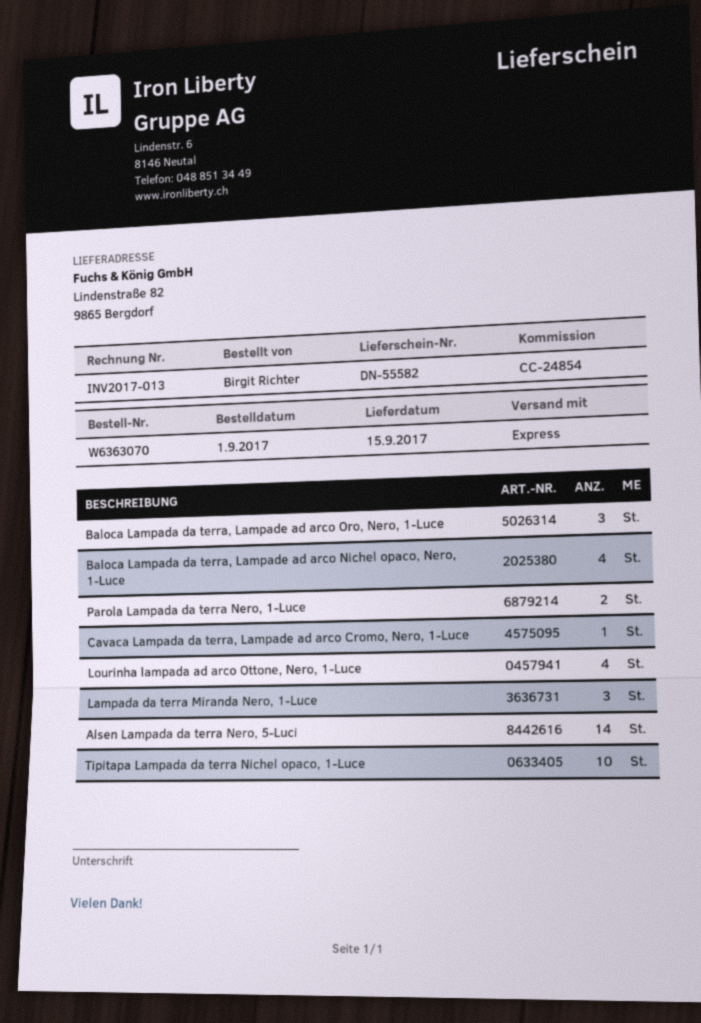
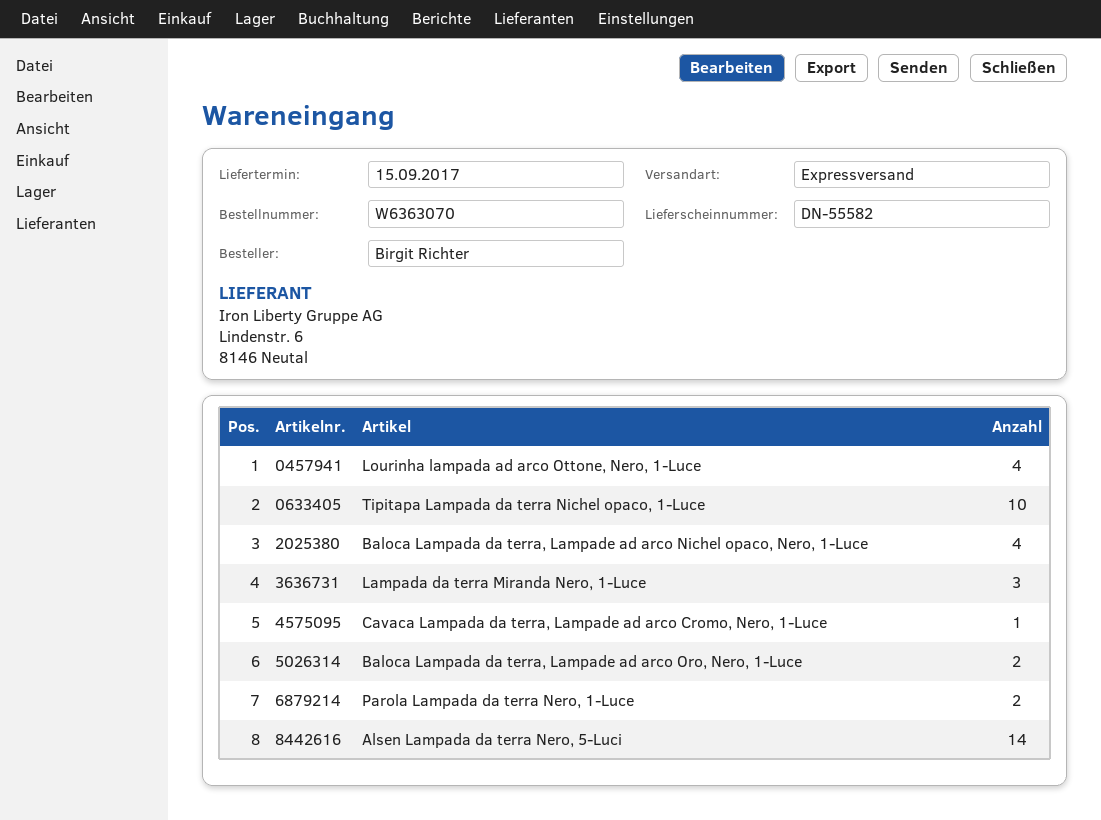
Baloca Lampada da terra, Lampade ad arco Oro, Nero, 1-Luce: 3 -> 2

